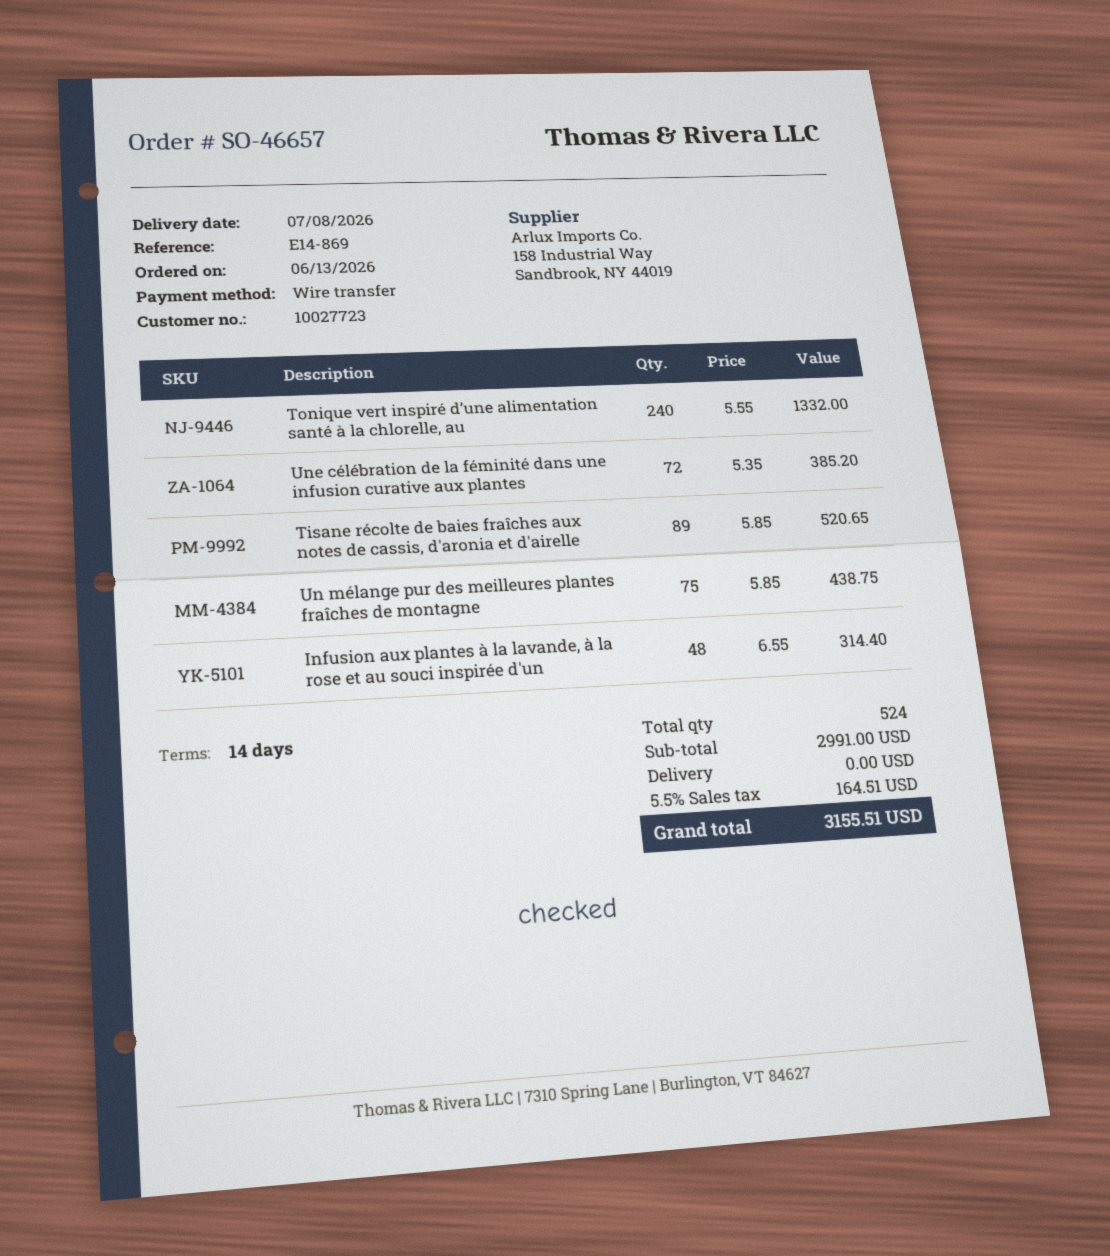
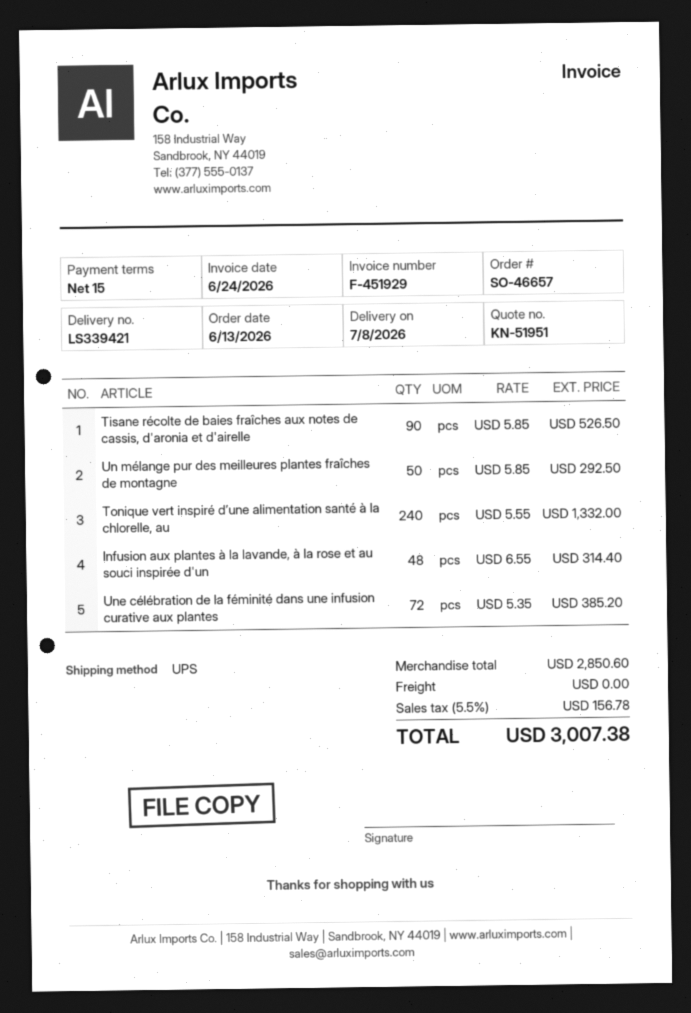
payment terms: 14 days -> 15 days
Tisane récolte de baies fraîches aux notes de cassis, d'aronia et d'airelle: 89 x 5.85 = 520.65 -> 90 x 5.85 = 526.50
Un mélange pur des meilleures plantes fraîches de montagne: 75 x 5.85 = 438.75 -> 50 x 5.85 = 292.50
subtotal: 2991.00 -> 2850.60
tax: 5.5% = 164.51 -> 5.5% = 156.78
total: 3155.51 -> 3007.38

